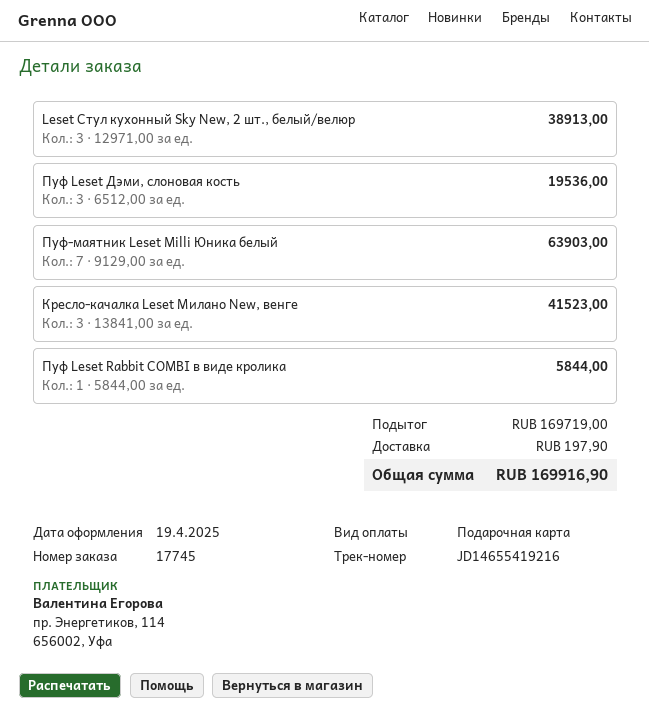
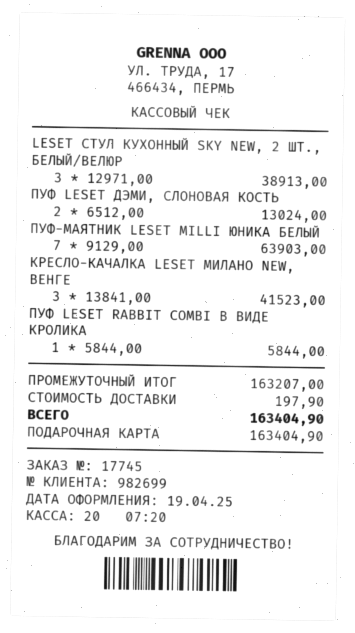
Пуф Leset Дэми, слоновая кость: 3 x 6512.00 = 19536.00 -> 2 x 6512.00 = 13024.00
subtotal: 169719.00 -> 163207.00
total: 169916.90 -> 163404.90

